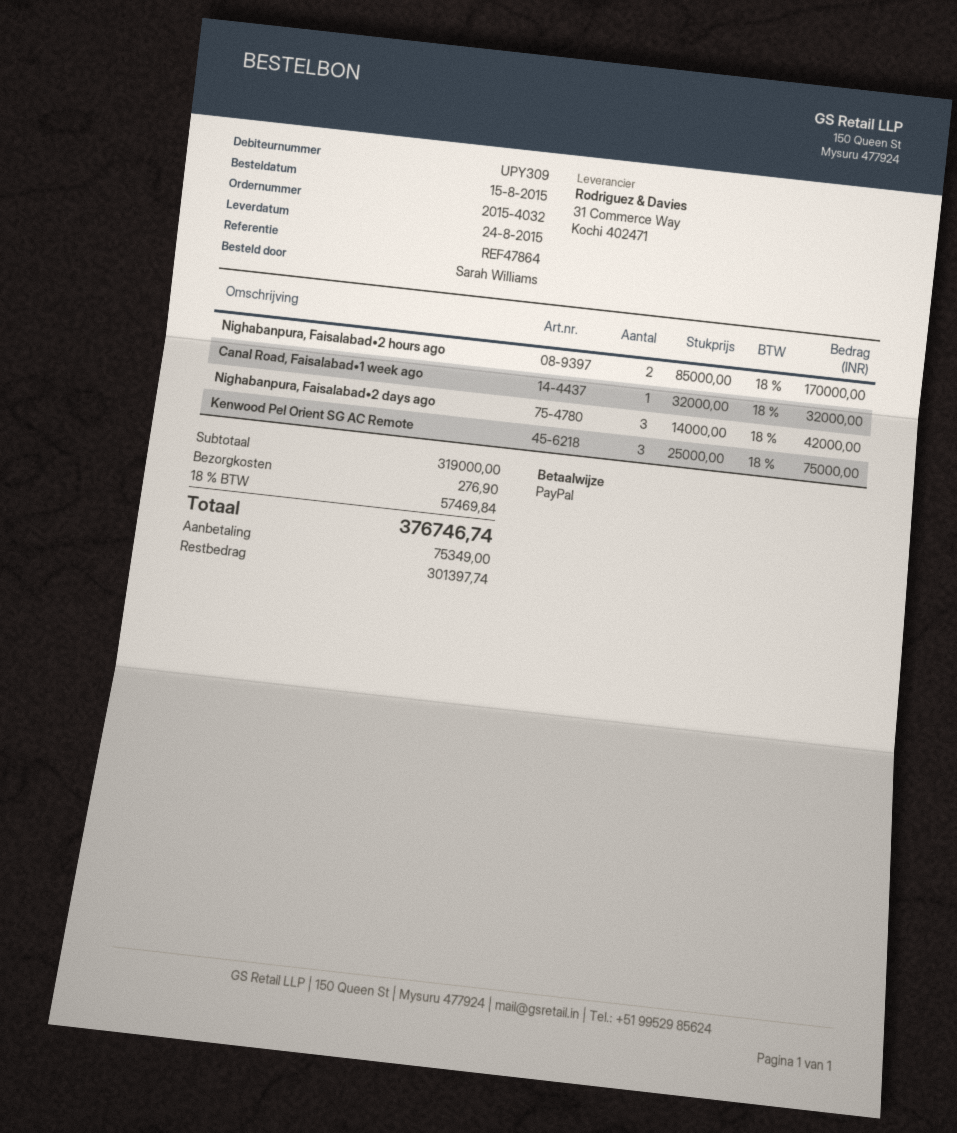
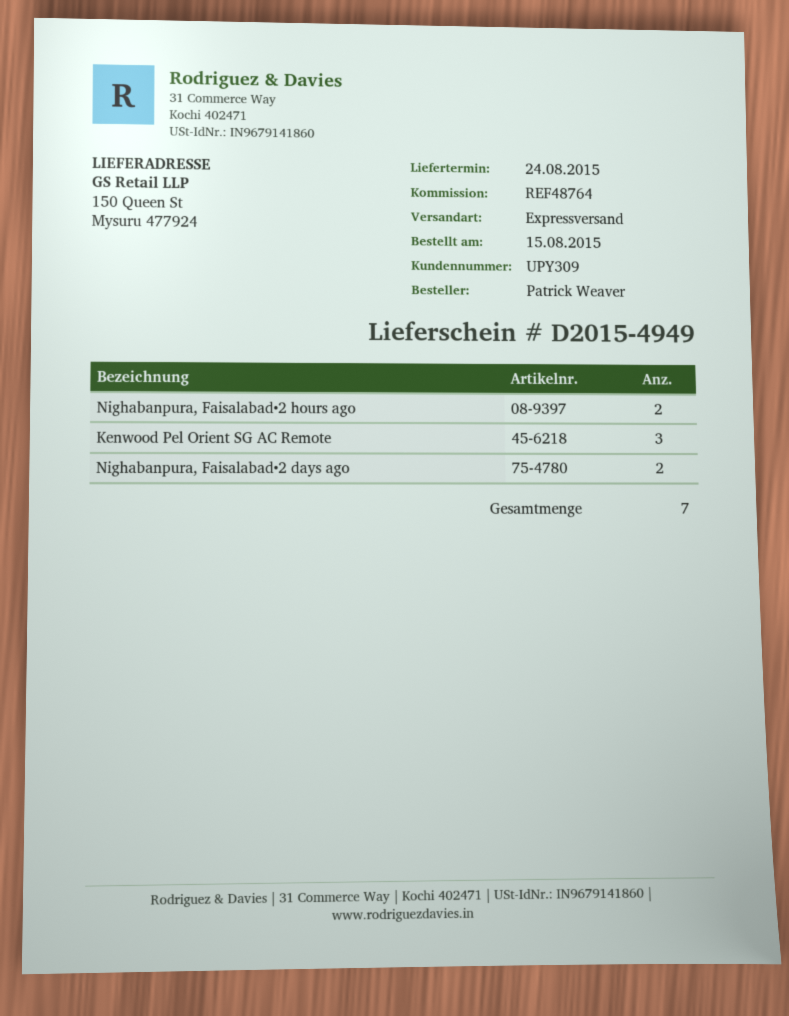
reference: REF47864 -> REF48764
ordered by: Sarah Williams -> Patrick Weaver
Canal Road, Faisalabad•1 week ago: 1 -> none
Nighabanpura, Faisalabad•2 days ago: 3 -> 2

